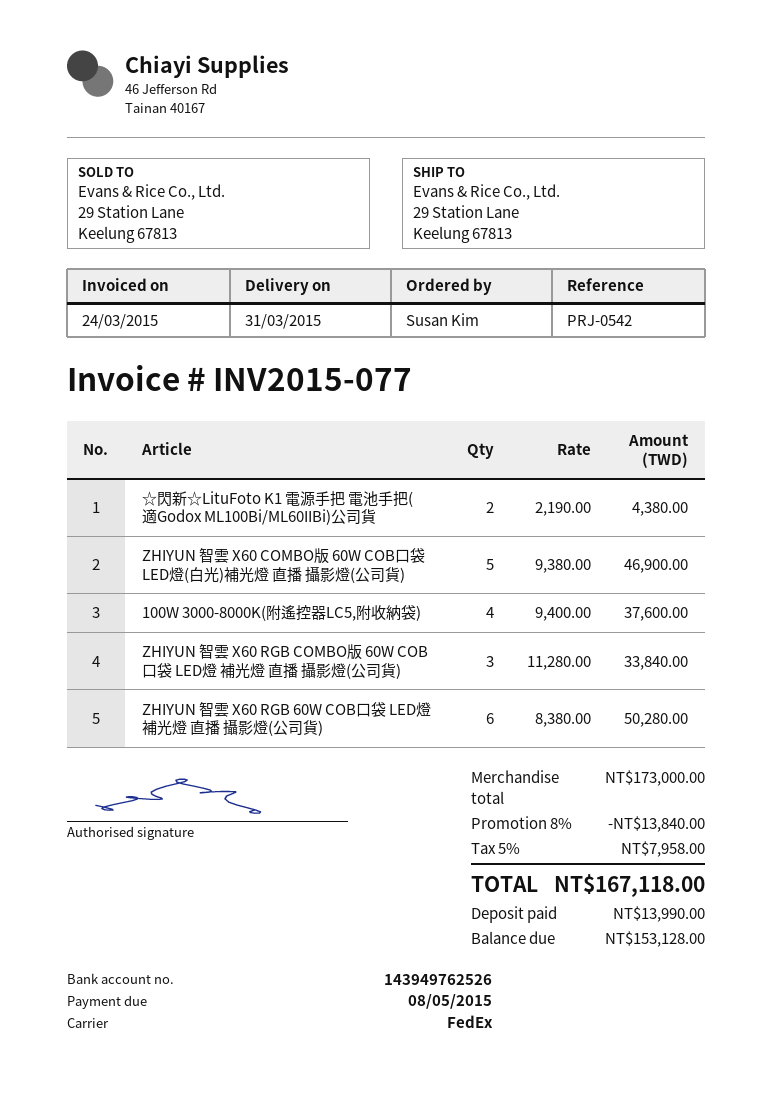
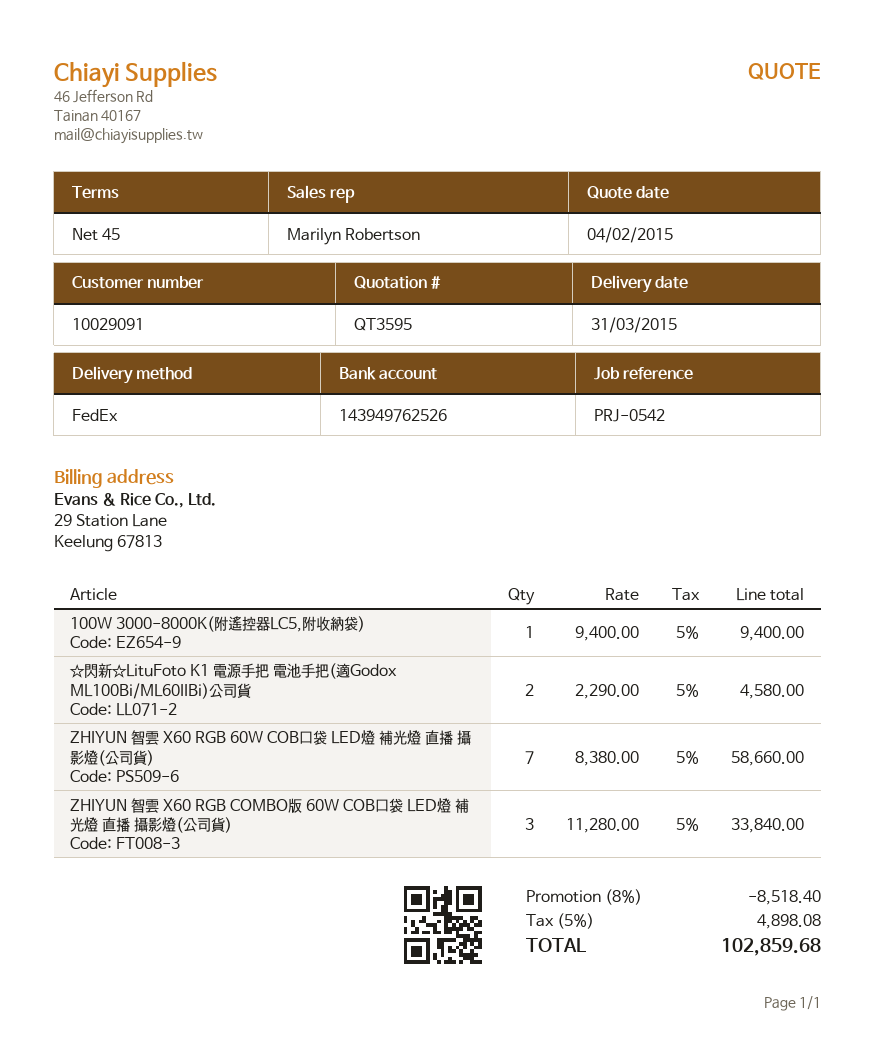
☆閃新☆LituFoto K1 電源手把 電池手把(適Godox ML100Bi/ML60IIBi)公司貨: 2 x 2190.00 = 4380.00 -> 2 x 2290.00 = 4580.00
ZHIYUN 智雲 X60 COMBO版 60W COB口袋 LED燈(白光)補光燈 直播 攝影燈(公司貨): 5 x 9380.00 = 46900.00 -> none
100W 3000-8000K(附遙控器LC5,附收納袋): 4 x 9400.00 = 37600.00 -> 1 x 9400.00 = 9400.00
ZHIYUN 智雲 X60 RGB 60W COB口袋 LED燈 補光燈 直播 攝影燈(公司貨): 6 x 8380.00 = 50280.00 -> 7 x 8380.00 = 58660.00
discount: 8% = 13840.00 -> 8% = 8518.40
tax: 5% = 7958.00 -> 5% = 4898.08
total: 167118.00 -> 102859.68

